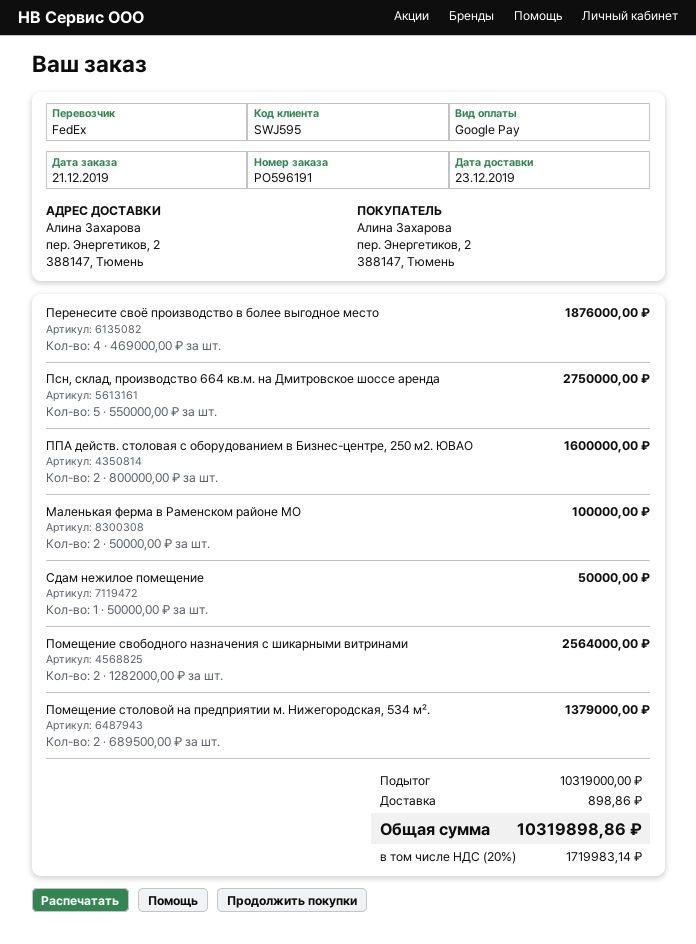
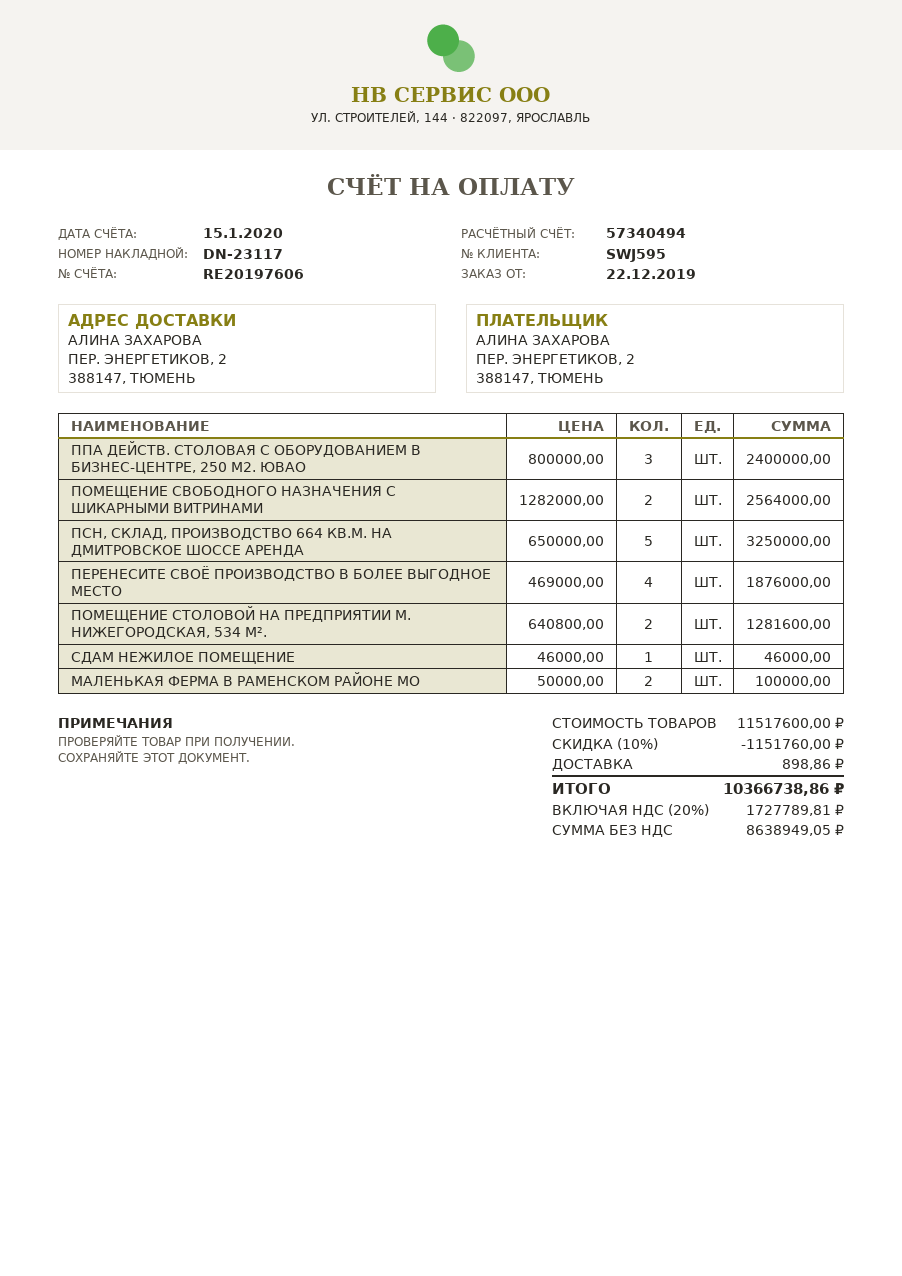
order date: 2019-12-21 -> 2019-12-22
Псн, склад, производство 664 кв.м. на Дмитровское шоссе аренда: 5 x 550000.00 = 2750000.00 -> 5 x 650000.00 = 3250000.00
ППА действ. столовая с оборудованием в Бизнес-центре, 250 м2. ЮВАО: 2 x 800000.00 = 1600000.00 -> 3 x 800000.00 = 2400000.00
Сдам нежилое помещение: 1 x 50000.00 = 50000.00 -> 1 x 46000.00 = 46000.00
Помещение столовой на предприятии м. Нижегородская, 534 м².: 2 x 689500.00 = 1379000.00 -> 2 x 640800.00 = 1281600.00
subtotal: 10319000.00 -> 11517600.00
discount: none -> 10% = 1151760.00
tax: 20% = 1719983.14 -> 20% = 1727789.81
total: 10319898.86 -> 10366738.86

